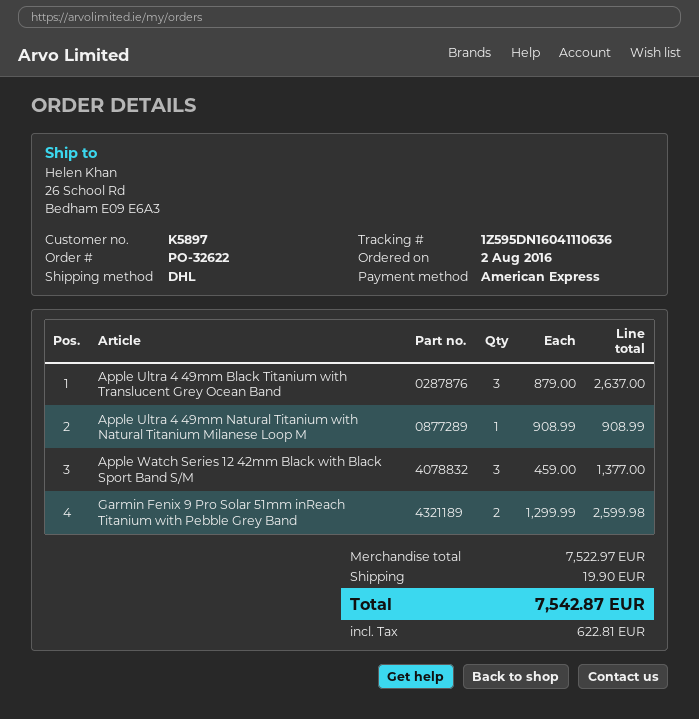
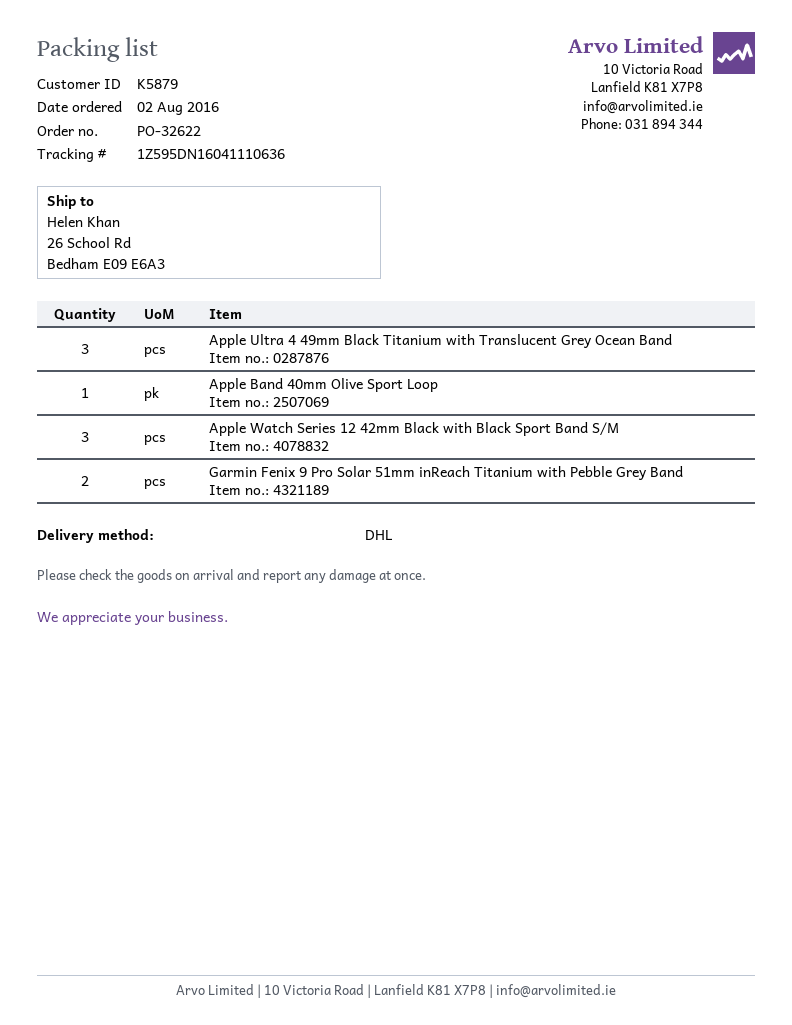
customer number: K5897 -> K5879
Apple Ultra 4 49mm Natural Titanium with Natural Titanium Milanese Loop M: 1 -> none
Apple Band 40mm Olive Sport Loop: none -> 1

